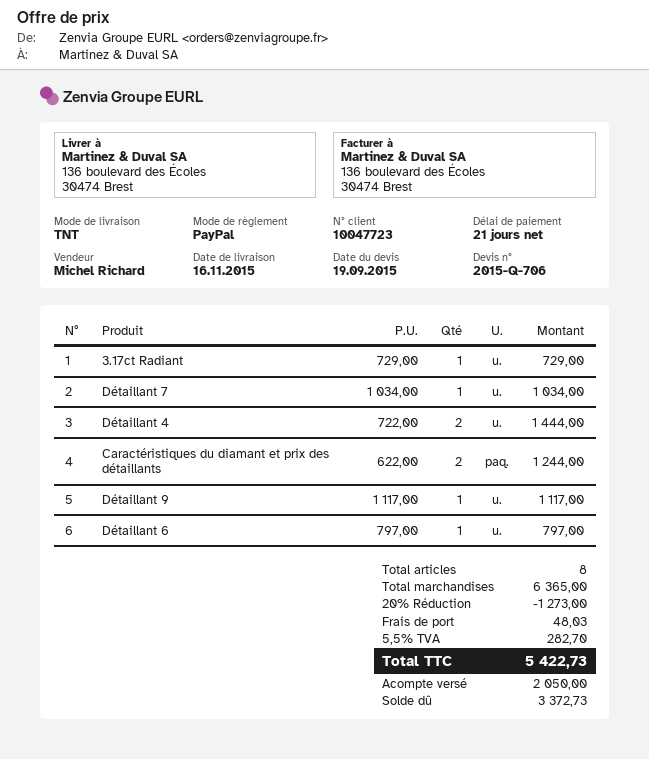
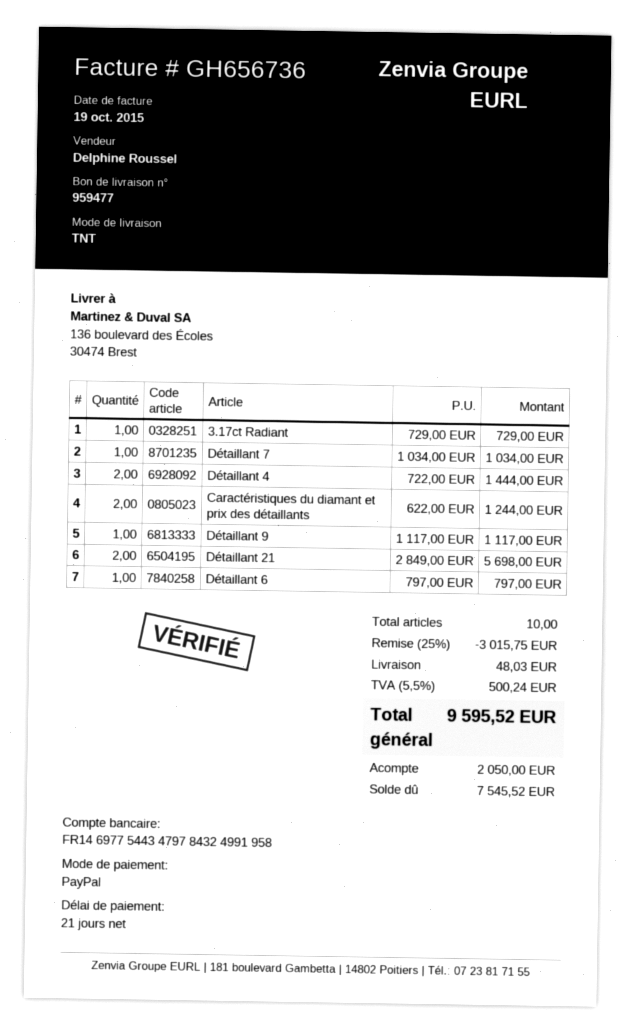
sales rep: Michel Richard -> Delphine Roussel
Détaillant 21: none -> 2 x 2849.00 = 5698.00
total quantity: 8 -> 10
discount: 20% = 1273.00 -> 25% = 3015.75
tax: 5.5% = 282.70 -> 5.5% = 500.24
total: 5422.73 -> 9595.52
balance: 3372.73 -> 7545.52

